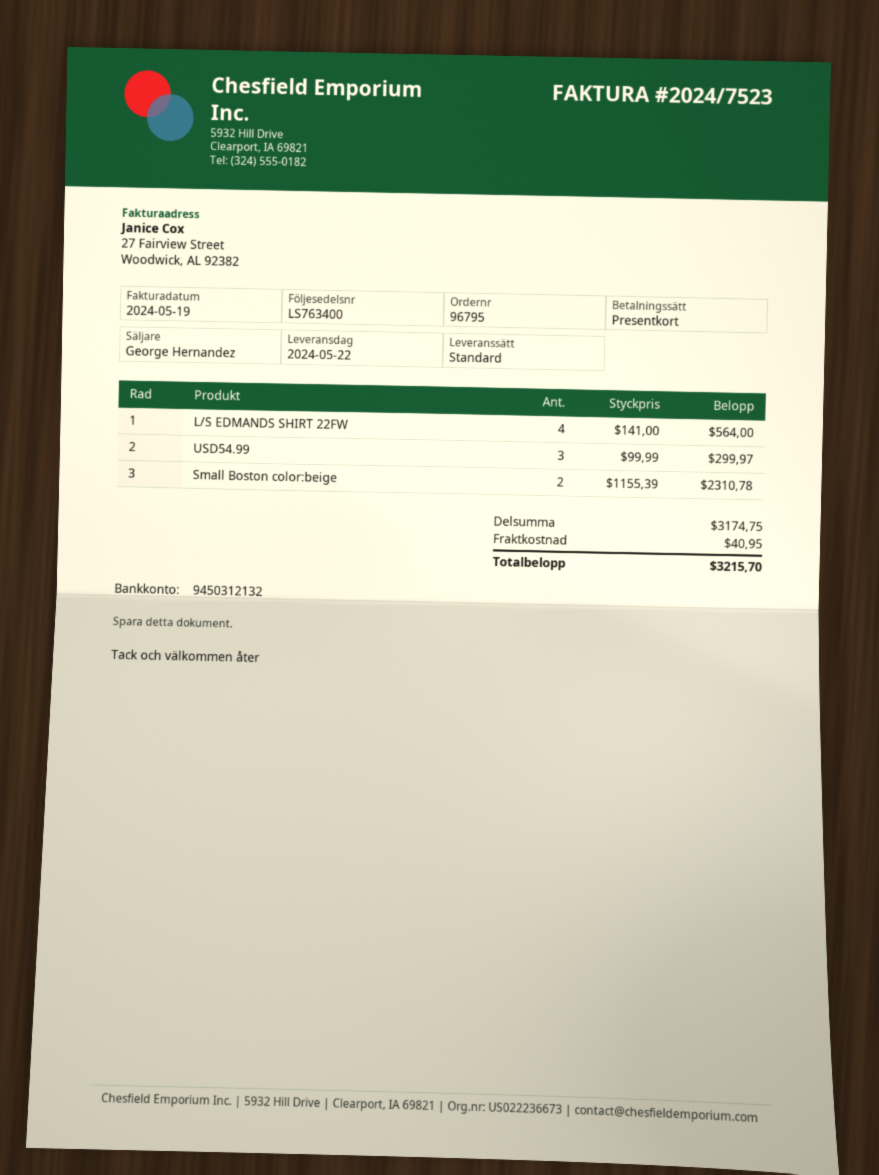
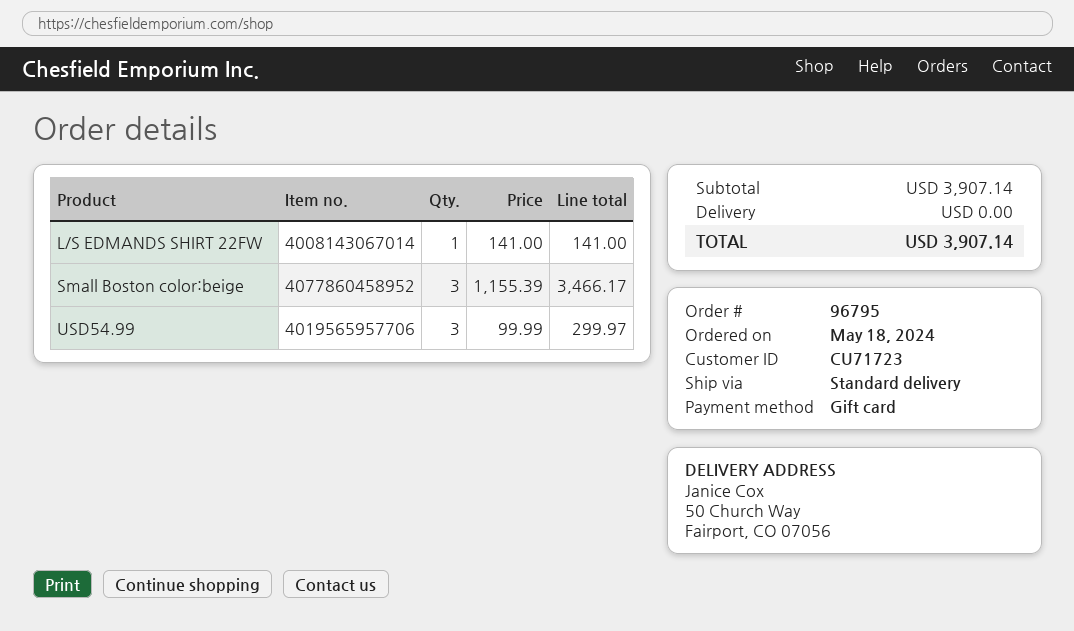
L/S EDMANDS SHIRT 22FW: 4 x 141.00 = 564.00 -> 1 x 141.00 = 141.00
Small Boston color:beige: 2 x 1155.39 = 2310.78 -> 3 x 1155.39 = 3466.17
subtotal: 3174.75 -> 3907.14
shipping: 40.95 -> 0.00
total: 3215.70 -> 3907.14

